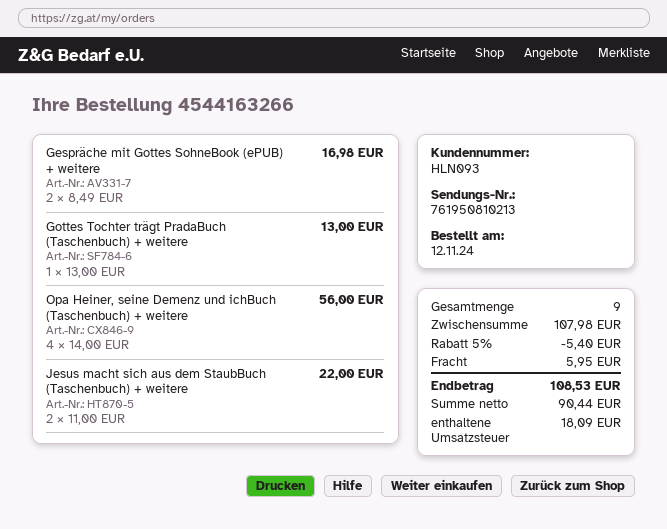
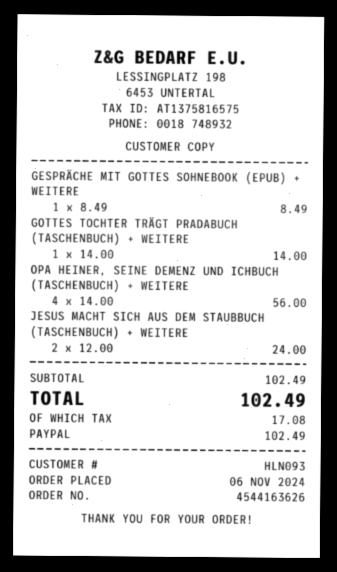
order number: 4544163266 -> 4544163626
order date: 2024-11-12 -> 2024-11-06
Gespräche mit Gottes SohneBook (ePUB) + weitere: 2 x 8.49 = 16.98 -> 1 x 8.49 = 8.49
Gottes Tochter trägt PradaBuch (Taschenbuch) + weitere: 1 x 13.00 = 13.00 -> 1 x 14.00 = 14.00
Jesus macht sich aus dem StaubBuch (Taschenbuch) + weitere: 2 x 11.00 = 22.00 -> 2 x 12.00 = 24.00
subtotal: 107.98 -> 102.49
discount: 5% = 5.40 -> none
shipping: 5.95 -> none
tax: 18.09 -> 17.08
total: 108.53 -> 102.49

